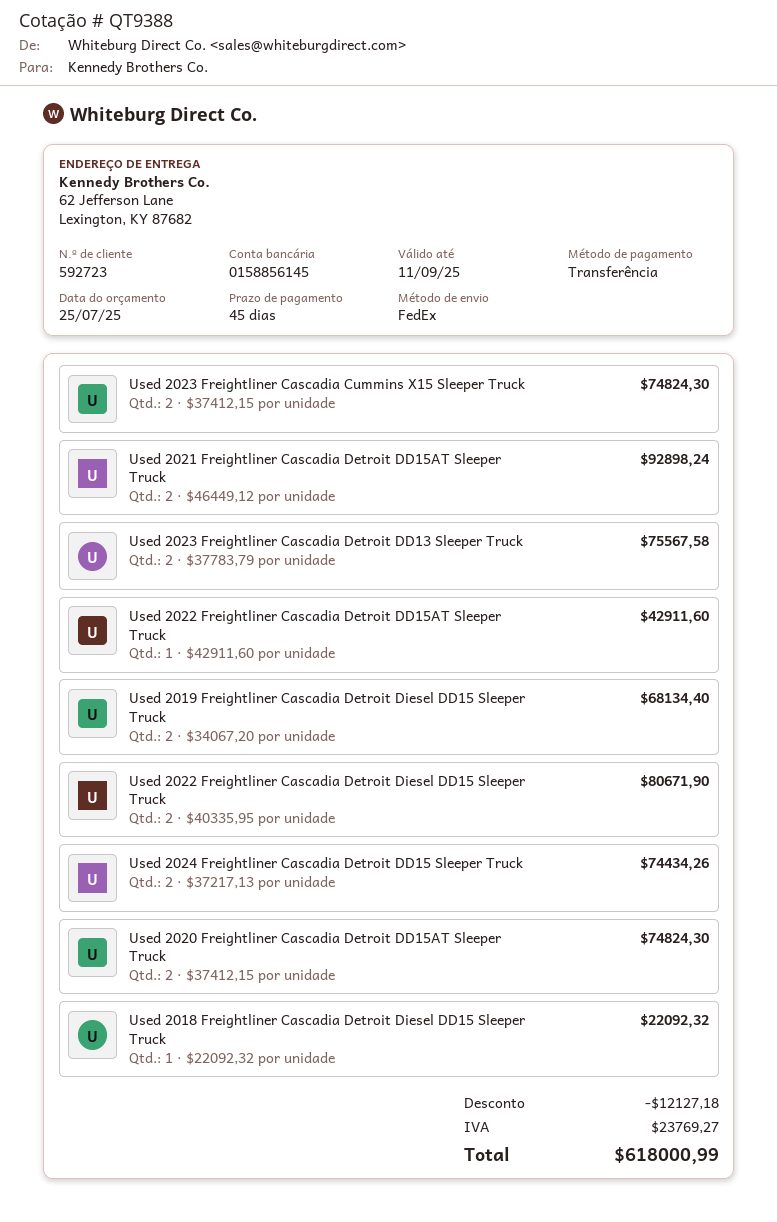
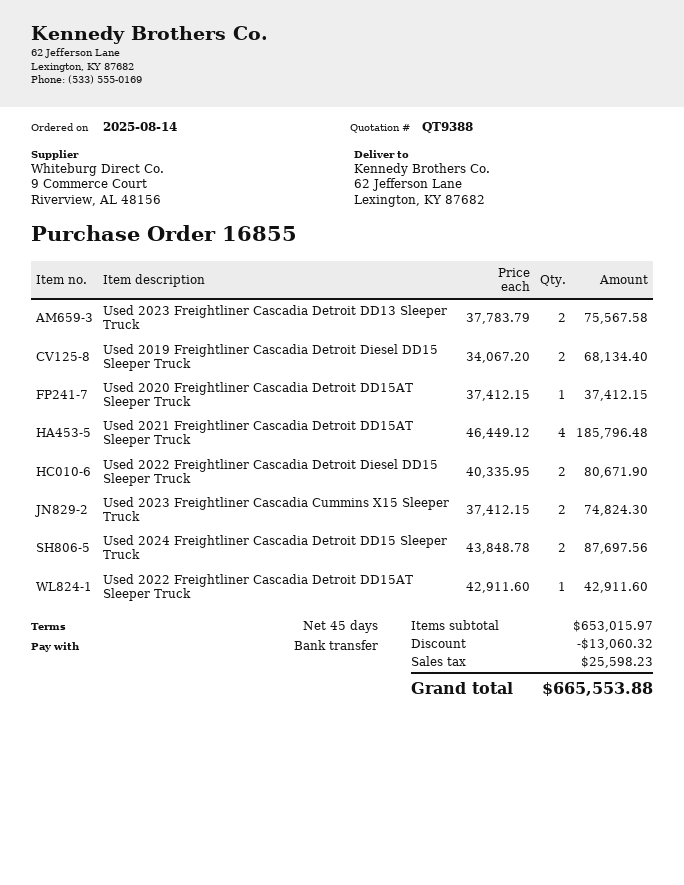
Used 2021 Freightliner Cascadia Detroit DD15AT Sleeper Truck: 2 x 46449.12 = 92898.24 -> 4 x 46449.12 = 185796.48
Used 2024 Freightliner Cascadia Detroit DD15 Sleeper Truck: 2 x 37217.13 = 74434.26 -> 2 x 43848.78 = 87697.56
Used 2020 Freightliner Cascadia Detroit DD15AT Sleeper Truck: 2 x 37412.15 = 74824.30 -> 1 x 37412.15 = 37412.15
Used 2018 Freightliner Cascadia Detroit Diesel DD15 Sleeper Truck: 1 x 22092.32 = 22092.32 -> none
discount: 12127.18 -> 13060.32
tax: 23769.27 -> 25598.23
total: 618000.99 -> 665553.88

